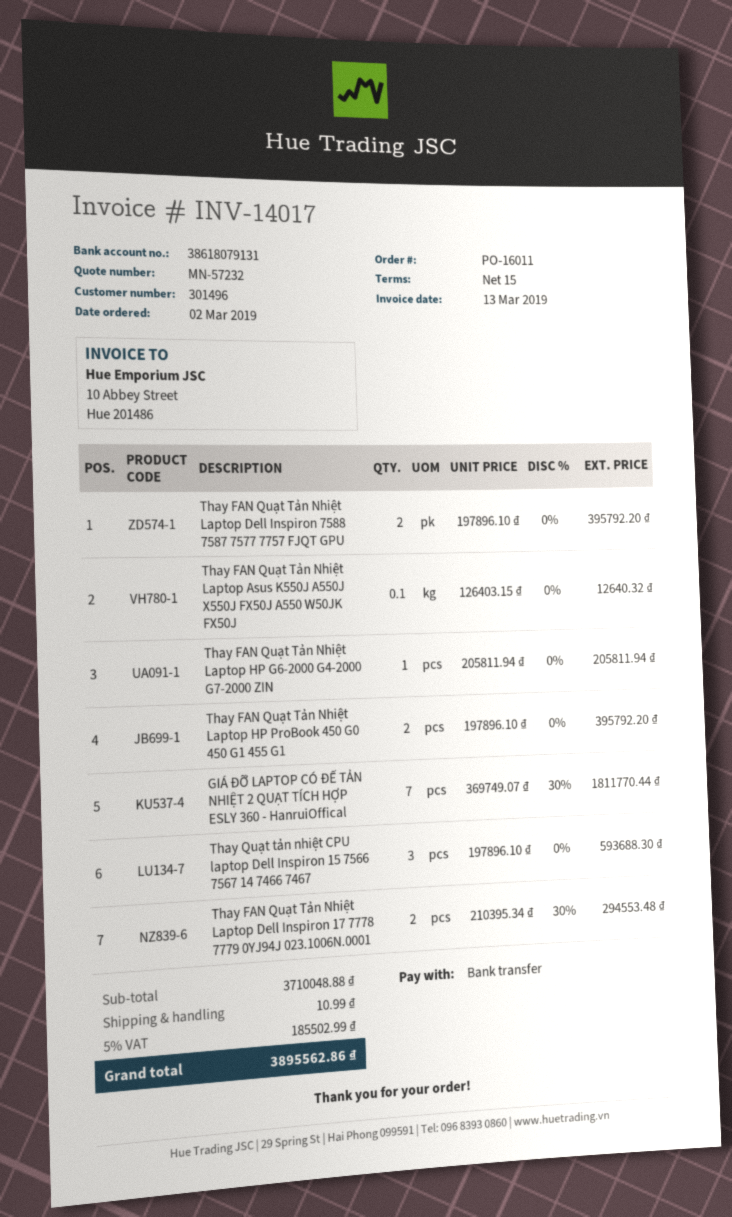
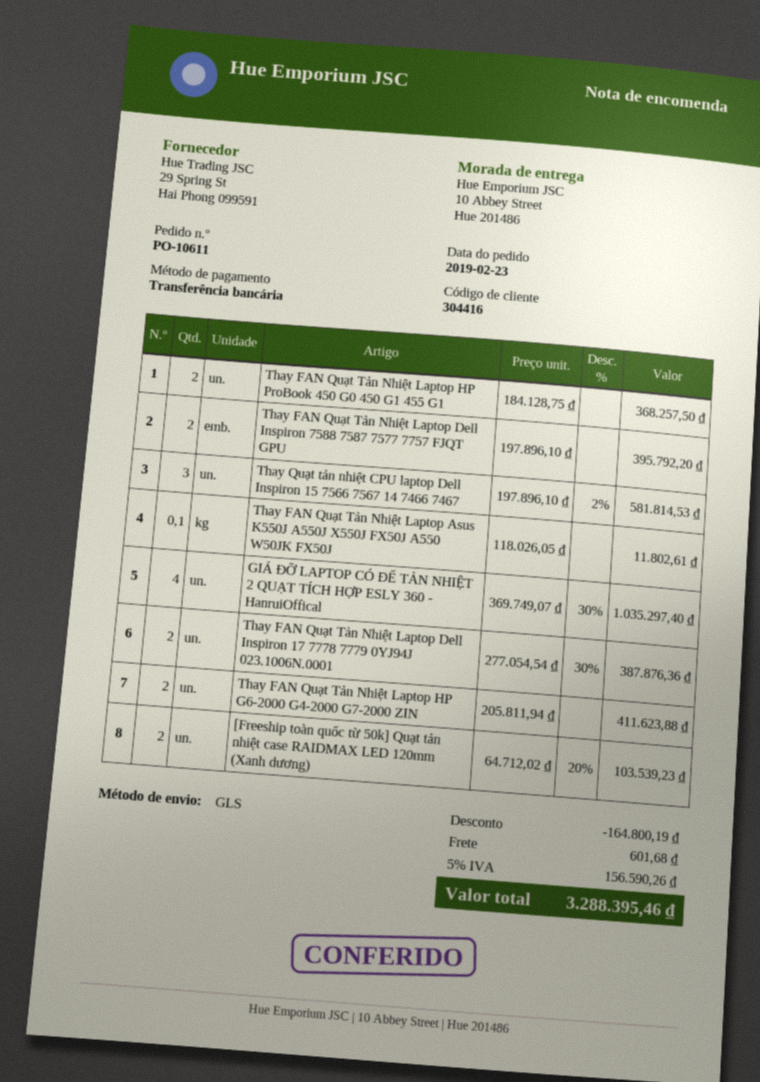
order number: PO-16011 -> PO-10611
order date: 2019-03-02 -> 2019-02-23
customer number: 301496 -> 304416
Thay FAN Quạt Tản Nhiệt Laptop Asus K550J A550J X550J FX50J A550 W50JK FX50J: 0.1 x 126403.15 = 12640.32 -> 0.1 x 118026.05 = 11802.61
Thay FAN Quạt Tản Nhiệt Laptop HP G6-2000 G4-2000 G7-2000 ZIN: 1 x 205811.94 = 205811.94 -> 2 x 205811.94 = 411623.88
Thay FAN Quạt Tản Nhiệt Laptop HP ProBook 450 G0 450 G1 455 G1: 2 x 197896.10 = 395792.20 -> 2 x 184128.75 = 368257.50
GIÁ ĐỠ LAPTOP CÓ ĐẾ TẢN NHIỆT 2 QUẠT TÍCH HỢP ESLY 360 - HanruiOffical: 7 x 369749.07 - 30% = 1811770.44 -> 4 x 369749.07 - 30% = 1035297.40
Thay Quạt tản nhiệt CPU laptop Dell Inspiron 15 7566 7567 14 7466 7467: 3 x 197896.10 = 593688.30 -> 3 x 197896.10 - 2% = 581814.53
Thay FAN Quạt Tản Nhiệt Laptop Dell Inspiron 17 7778 7779 0YJ94J 023.1006N.0001: 2 x 210395.34 - 30% = 294553.48 -> 2 x 277054.54 - 30% = 387876.36
[Freeship toàn quốc từ 50k] Quạt tản nhiệt case RAIDMAX LED 120mm (Xanh dương): none -> 2 x 64712.02 - 20% = 103539.23
discount: none -> 164800.19
shipping: 10.99 -> 601.68
tax: 5% = 185502.99 -> 5% = 156590.26
total: 3895562.86 -> 3288395.46

